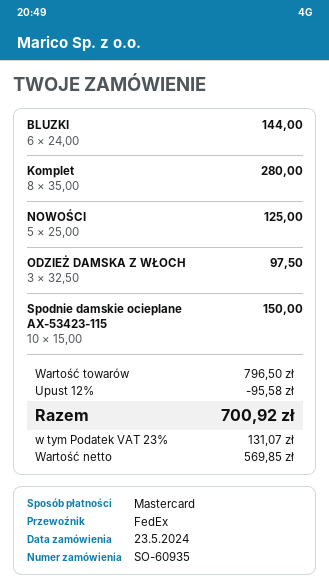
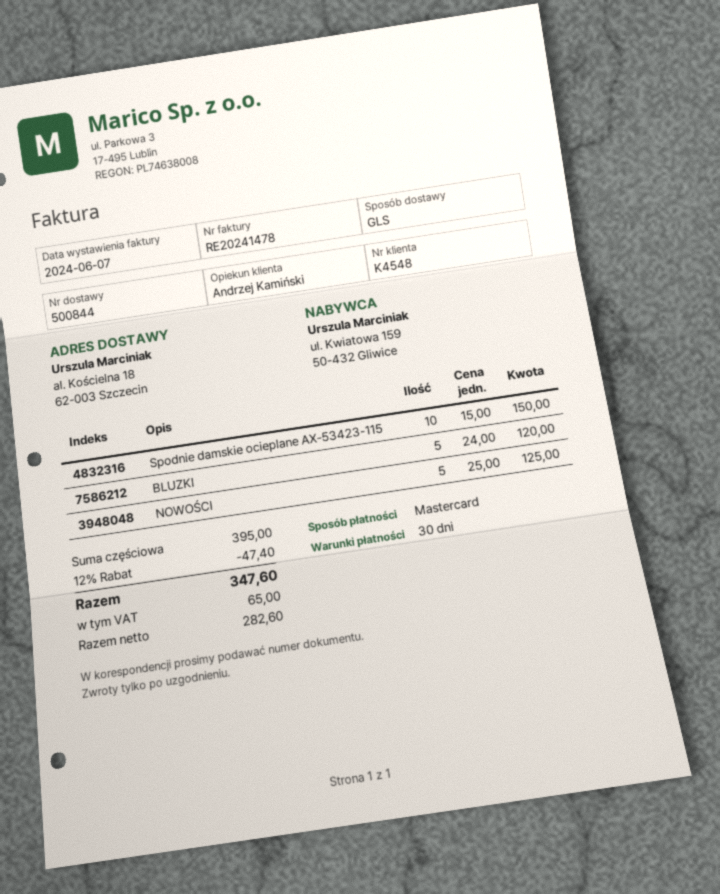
shipping method: FedEx -> GLS
BLUZKI: 6 x 24.00 = 144.00 -> 5 x 24.00 = 120.00
Komplet: 8 x 35.00 = 280.00 -> none
ODZIEŻ DAMSKA Z WŁOCH: 3 x 32.50 = 97.50 -> none
subtotal: 796.50 -> 395.00
discount: 12% = 95.58 -> 12% = 47.40
net: 569.85 -> 282.60
tax: 131.07 -> 65.00
total: 700.92 -> 347.60

